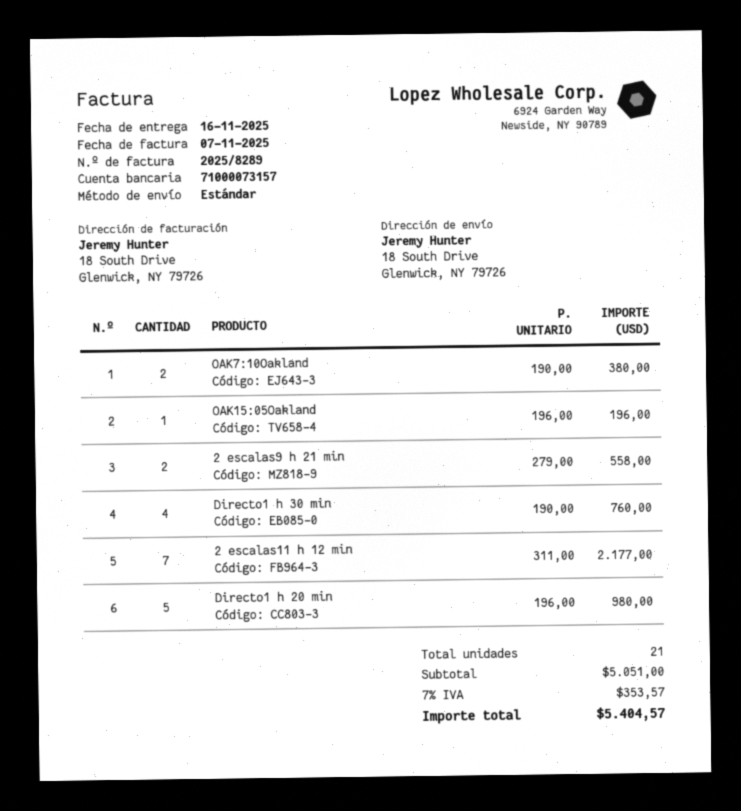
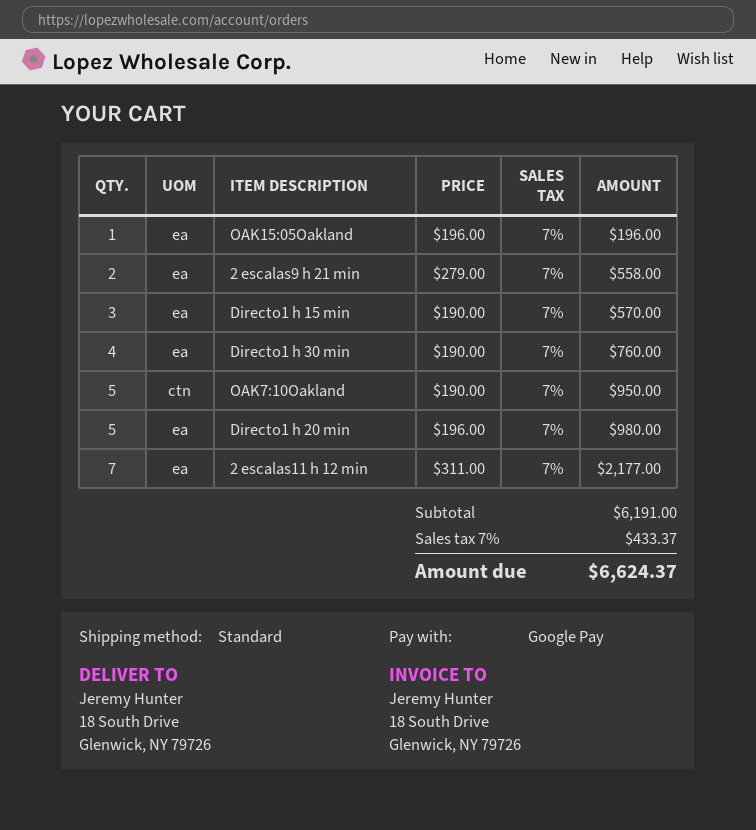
OAK7:10Oakland: 2 x 190.00 = 380.00 -> 5 x 190.00 = 950.00
Directo1 h 15 min: none -> 3 x 190.00 = 570.00
subtotal: 5051.00 -> 6191.00
tax: 7% = 353.57 -> 7% = 433.37
total: 5404.57 -> 6624.37

